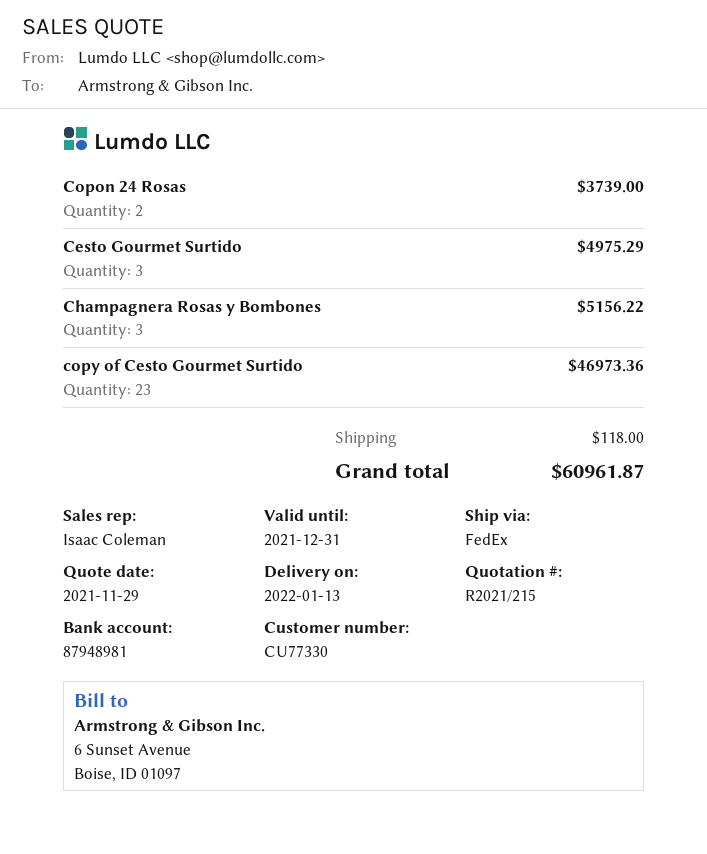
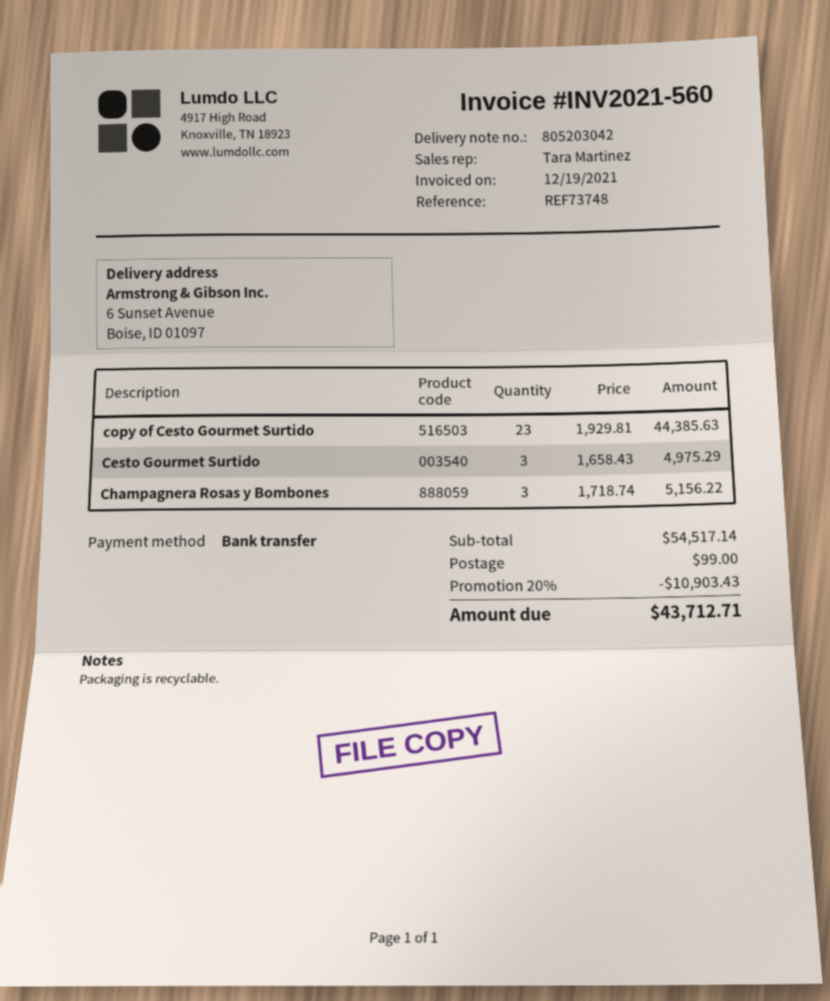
sales rep: Isaac Coleman -> Tara Martinez
Copon 24 Rosas: 2 for 3739.00 -> none
copy of Cesto Gourmet Surtido: 23 for 46973.36 -> 23 for 44385.63
discount: none -> 20% = 10903.43
shipping: 118.00 -> 99.00
total: 60961.87 -> 43712.71

